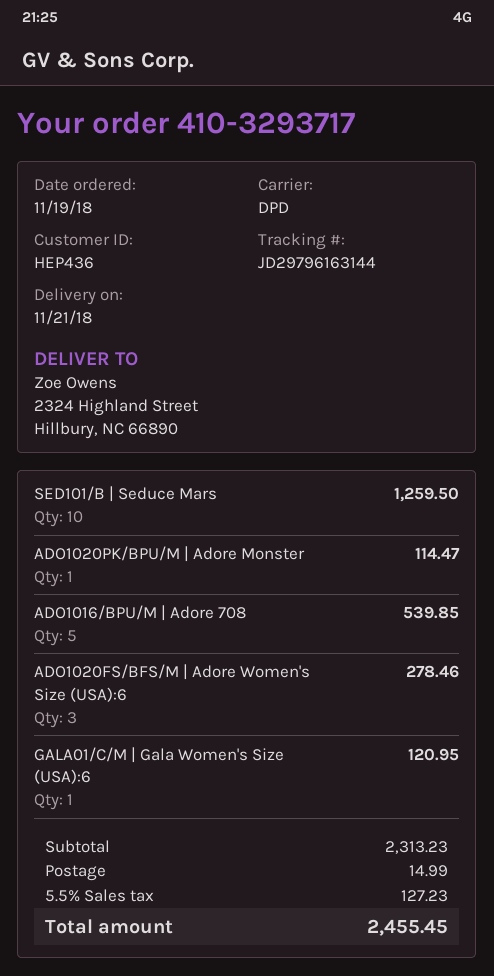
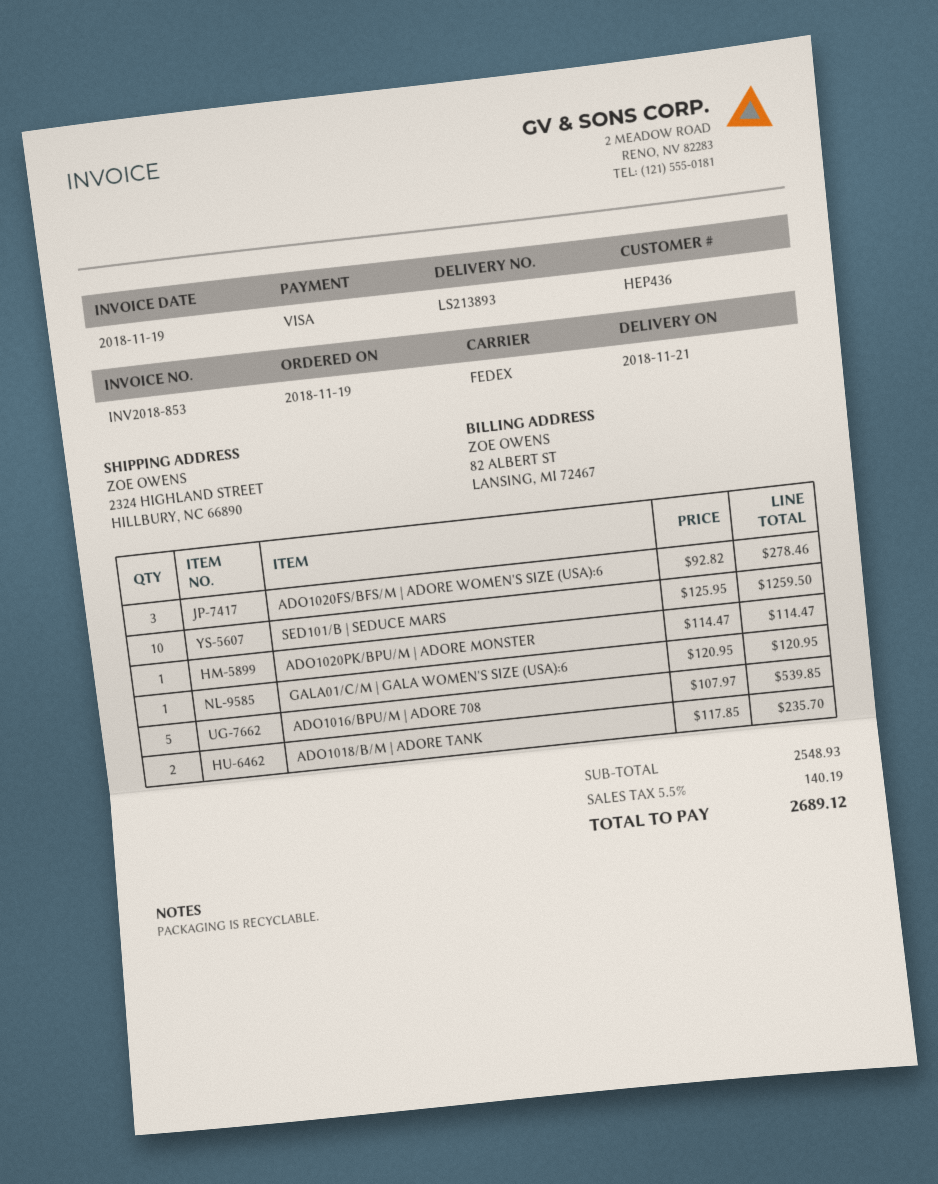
shipping method: DPD -> FedEx
ADO1018/B/M | ADORE TANK: none -> 2 for 235.70
subtotal: 2313.23 -> 2548.93
shipping: 14.99 -> none
tax: 5.5% = 127.23 -> 5.5% = 140.19
total: 2455.45 -> 2689.12

